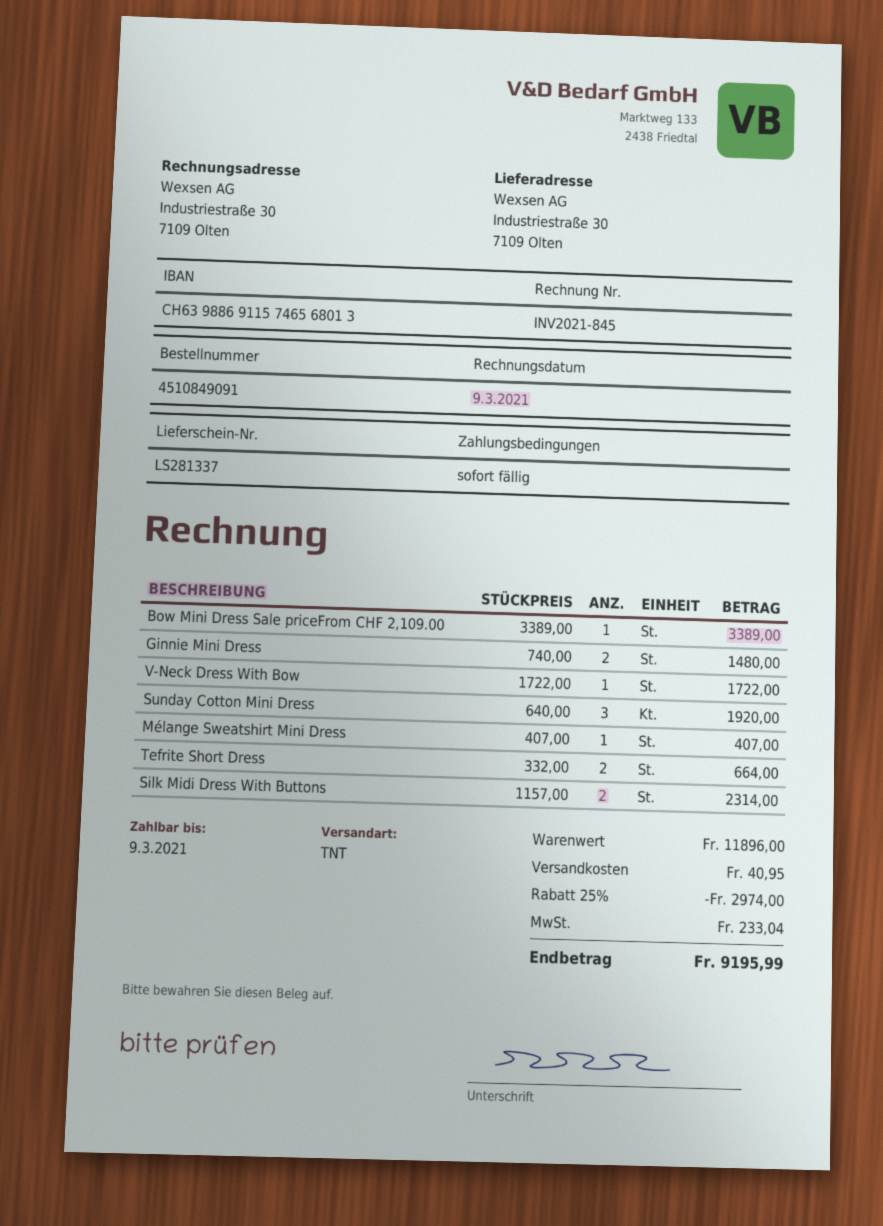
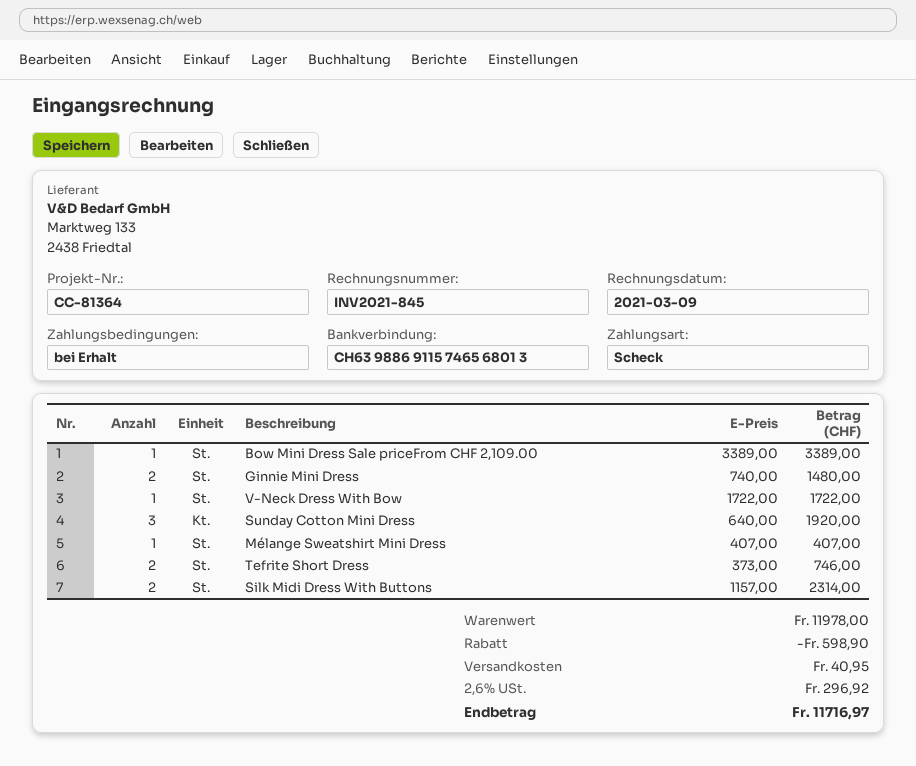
Tefrite Short Dress: 2 x 332.00 = 664.00 -> 2 x 373.00 = 746.00
subtotal: 11896.00 -> 11978.00
discount: 2974.00 -> 598.90
tax: 233.04 -> 296.92
total: 9195.99 -> 11716.97

